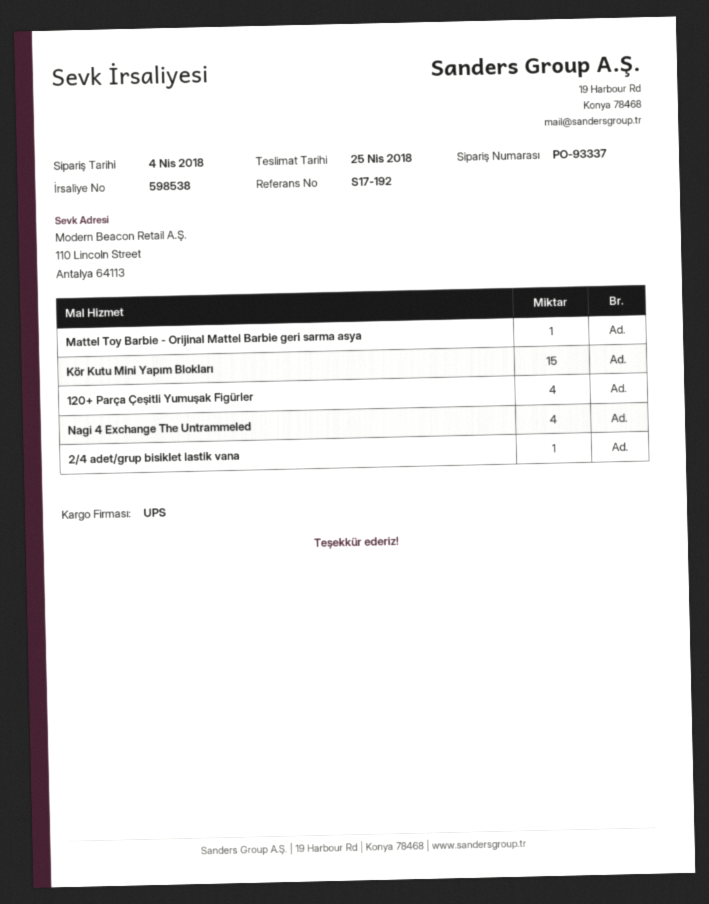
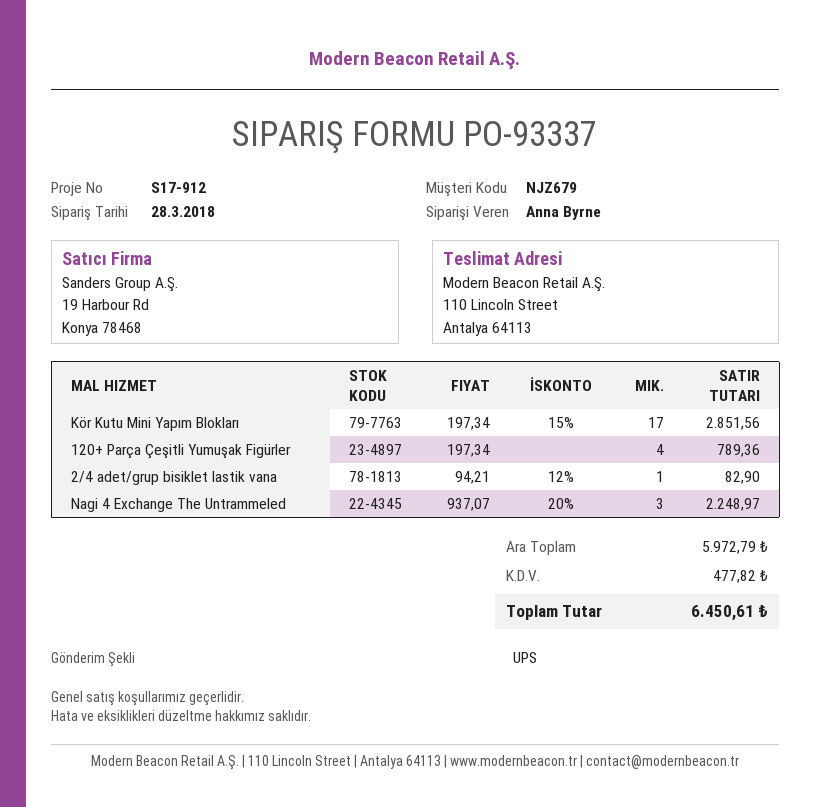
order date: 2018-04-04 -> 2018-03-28
reference: S17-192 -> S17-912
Mattel Toy Barbie - Orijinal Mattel Barbie geri sarma asya: 1 -> none
Kör Kutu Mini Yapım Blokları: 15 -> 17
Nagi 4 Exchange The Untrammeled: 4 -> 3

